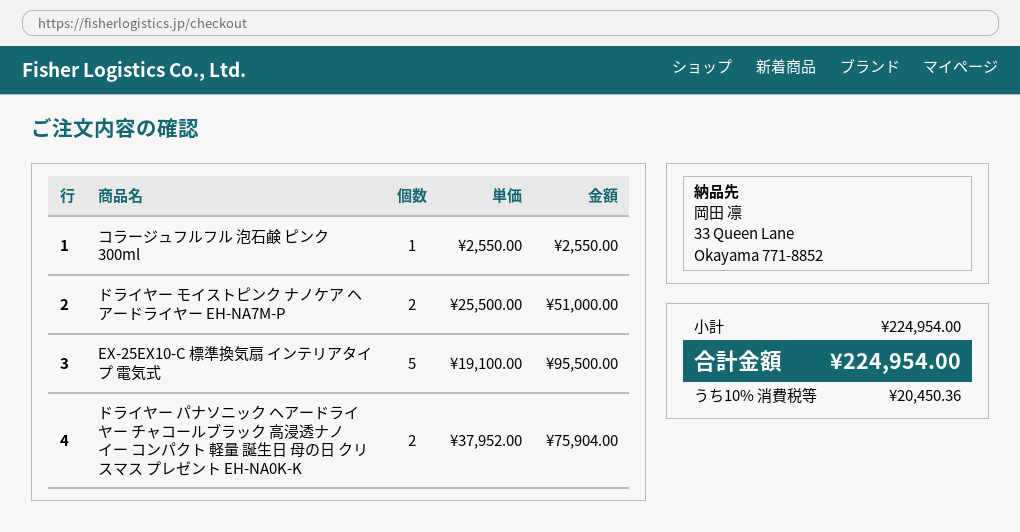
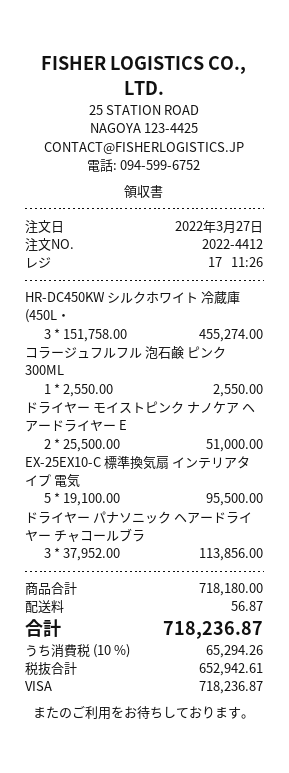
ドライヤー パナソニック ヘアードライヤー チャコールブラック 高浸透ナノイー コンパクト 軽量 誕生日 母の日 クリスマス プレゼント EH-NA0K-K: 2 x 37952.00 = 75904.00 -> 3 x 37952.00 = 113856.00
HR-DC450KW シルクホワイト 冷蔵庫 (450L・: none -> 3 x 151758.00 = 455274.00
subtotal: 224954.00 -> 718180.00
shipping: none -> 56.87
tax: 10% = 20450.36 -> 10% = 65294.26
total: 224954.00 -> 718236.87

